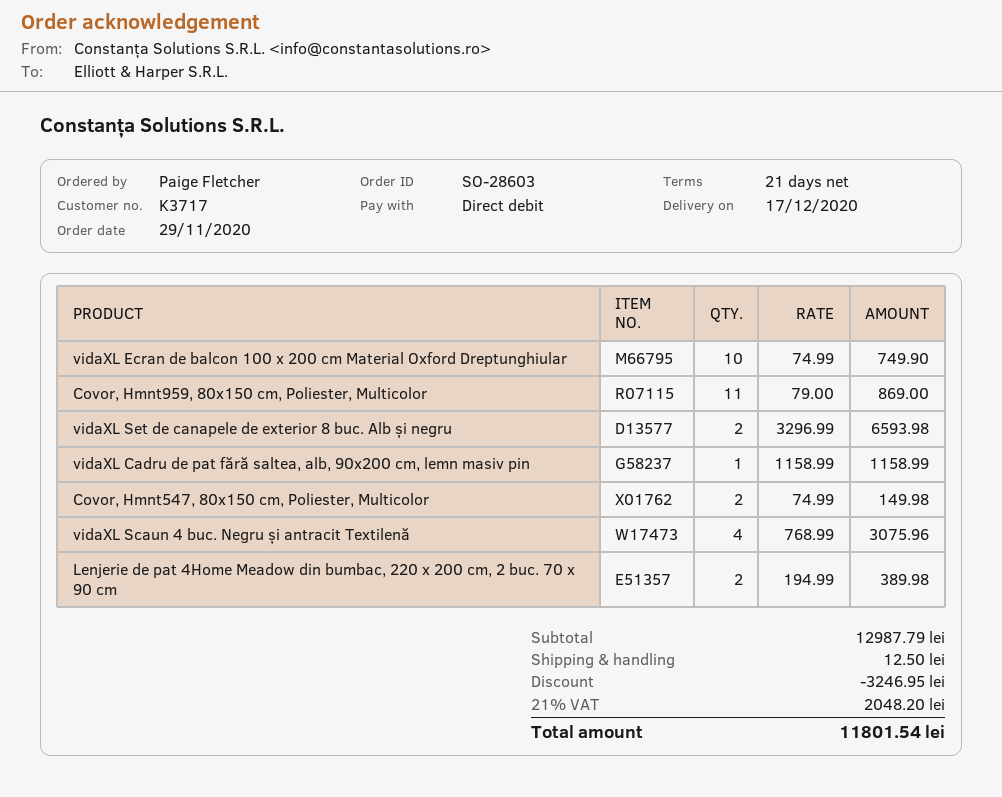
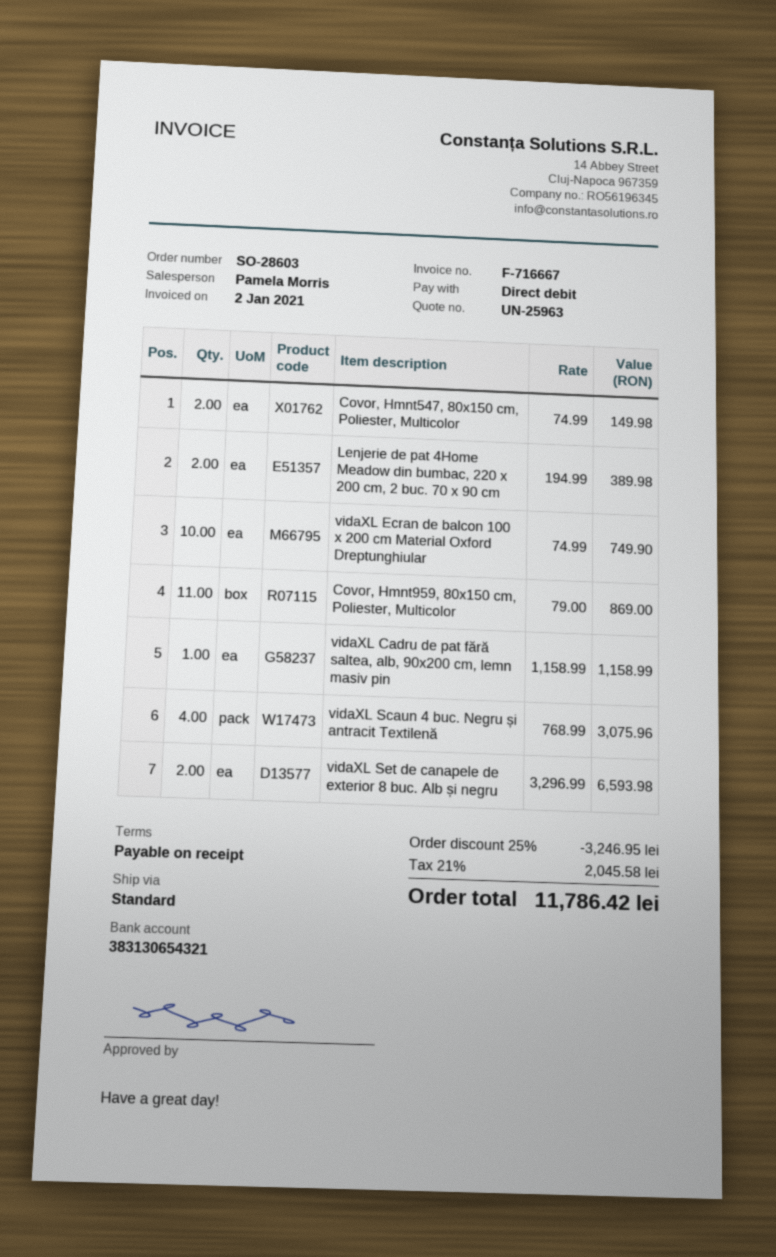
payment terms: 21 days -> on receipt
shipping: 12.50 -> none
tax: 21% = 2048.20 -> 21% = 2045.58
total: 11801.54 -> 11786.42

